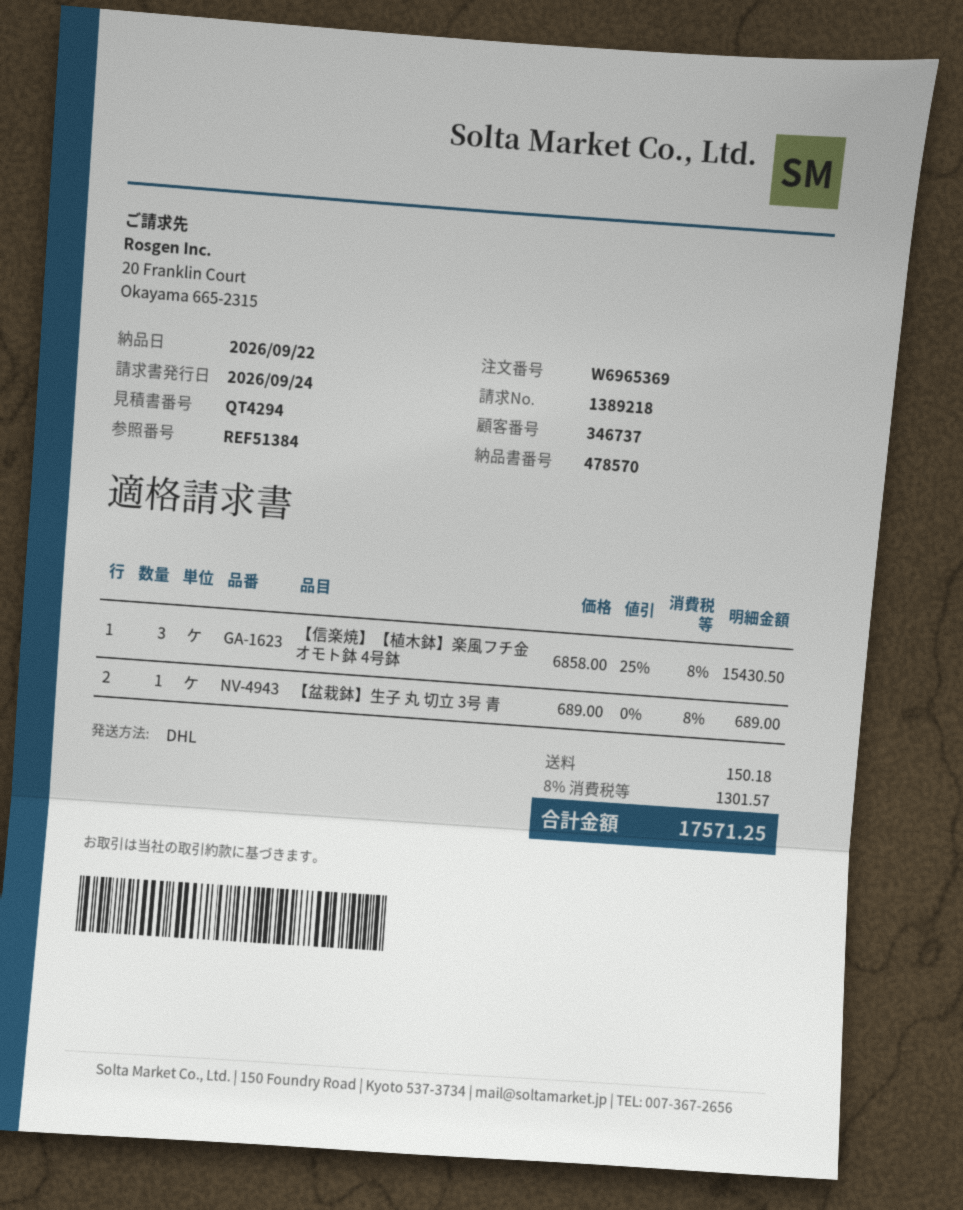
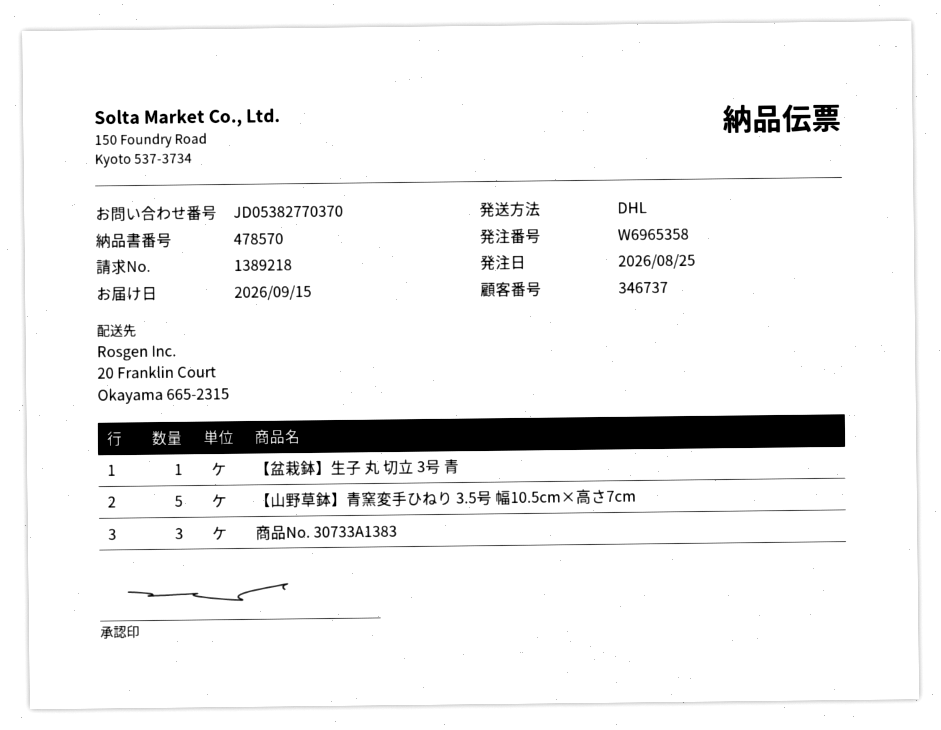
order number: W6965369 -> W6965358
delivery date: 2026-09-22 -> 2026-09-15
【信楽焼】【植木鉢】楽風フチ金オモト鉢 4号鉢: 3 -> none
【山野草鉢】青窯変手ひねり 3.5号 幅10.5cm×高さ7cm: none -> 5
商品No. 30733A1383: none -> 3

